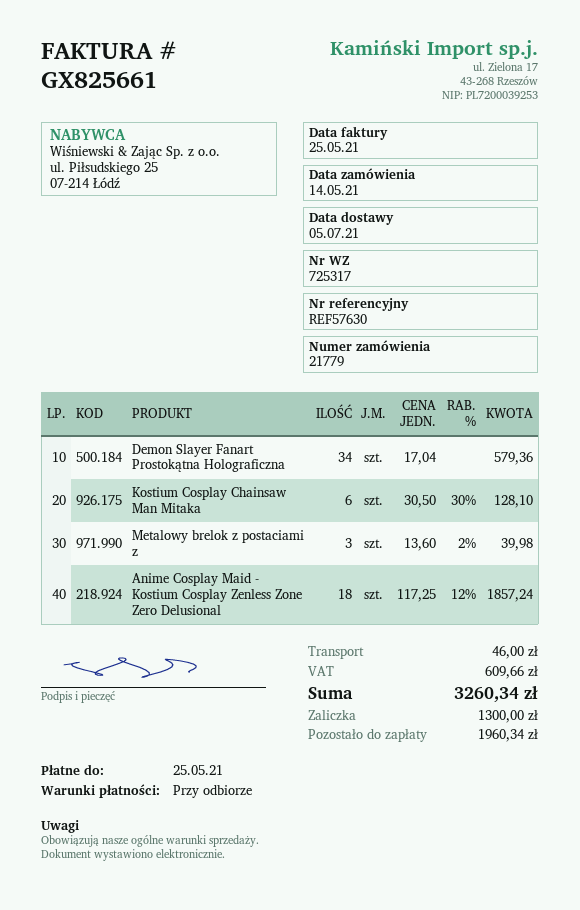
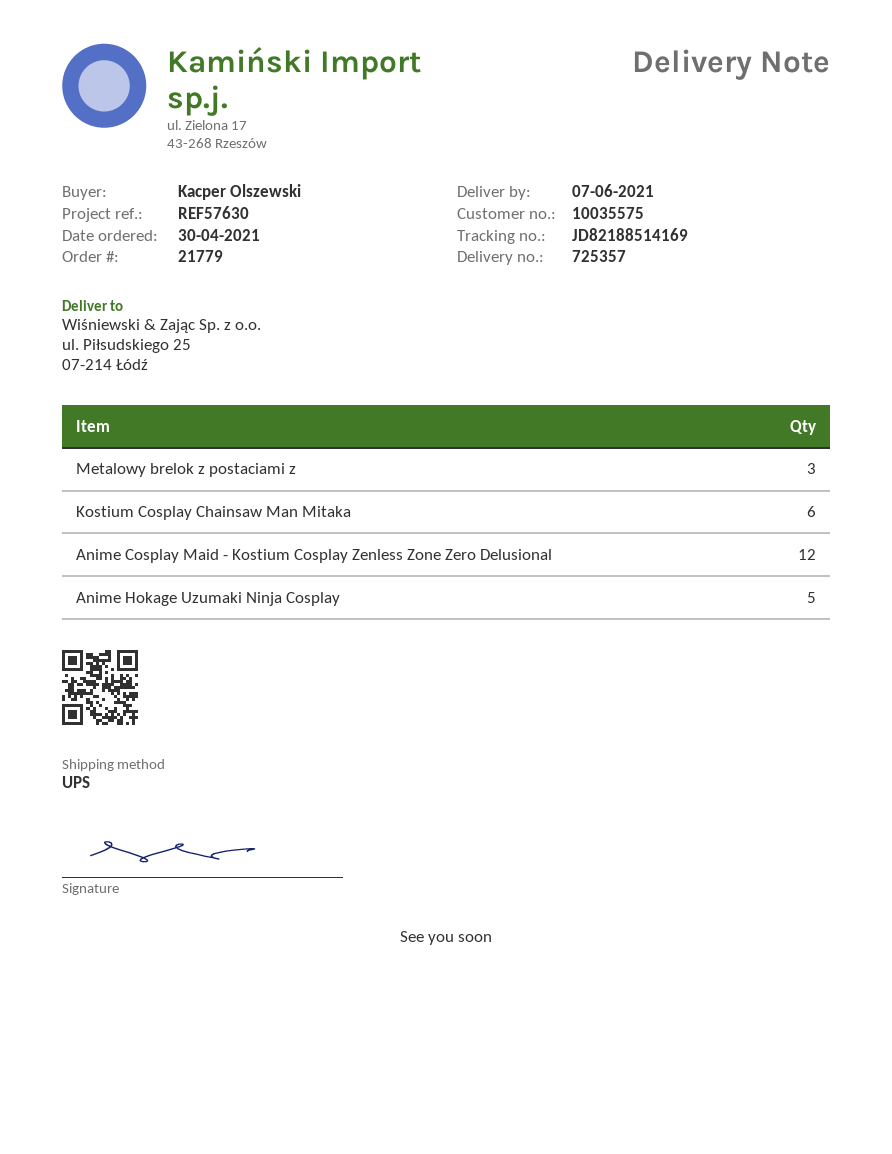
order date: 2021-05-14 -> 2021-04-30
delivery note number: 725317 -> 725357
delivery date: 2021-07-05 -> 2021-06-07
Demon Slayer Fanart Prostokątna Holograficzna: 34 -> none
Anime Cosplay Maid - Kostium Cosplay Zenless Zone Zero Delusional: 18 -> 12
Anime Hokage Uzumaki Ninja Cosplay: none -> 5

